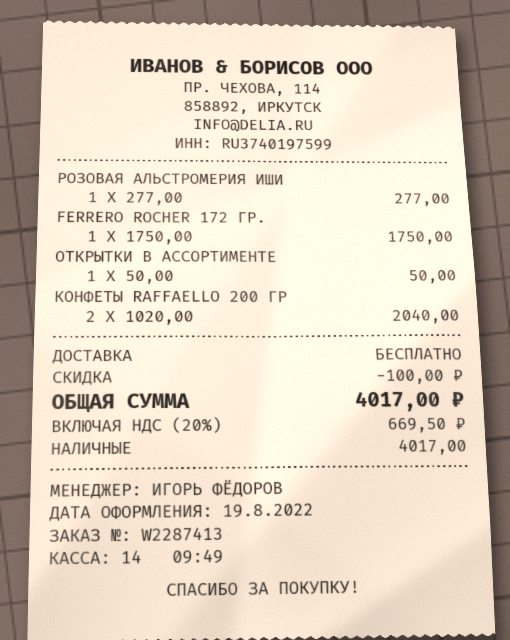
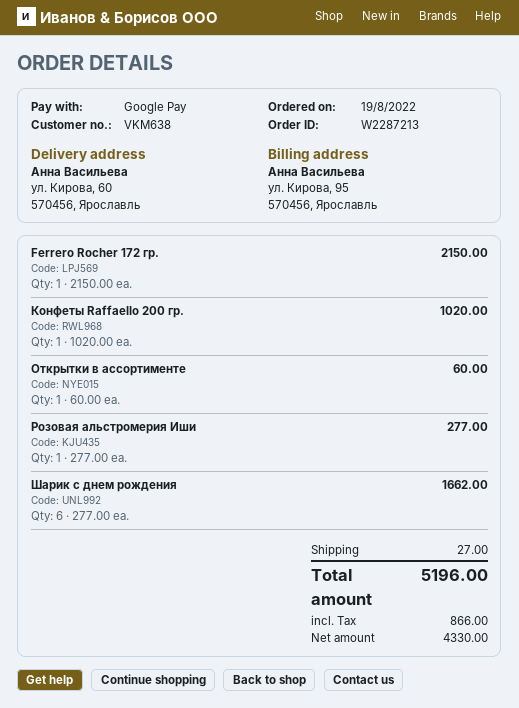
order number: W2287413 -> W2287213
payment method: cash -> Google Pay
FERRERO ROCHER 172 ГР.: 1 x 1750.00 = 1750.00 -> 1 x 2150.00 = 2150.00
ОТКРЫТКИ В АССОРТИМЕНТЕ: 1 x 50.00 = 50.00 -> 1 x 60.00 = 60.00
КОНФЕТЫ RAFFAELLO 200 ГР: 2 x 1020.00 = 2040.00 -> 1 x 1020.00 = 1020.00
Шарик с днем рождения: none -> 6 x 277.00 = 1662.00
discount: 100.00 -> none
shipping: 0.00 -> 27.00
tax: 669.50 -> 866.00
total: 4017.00 -> 5196.00

